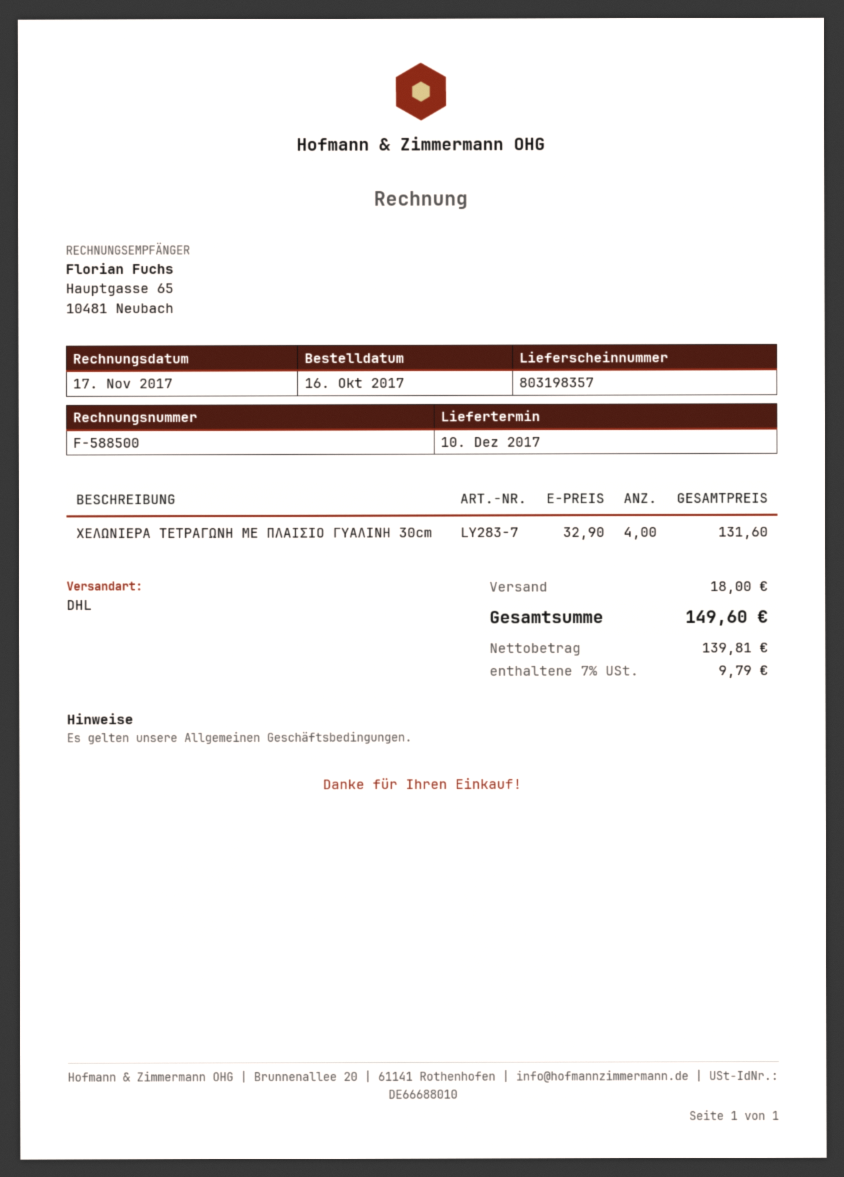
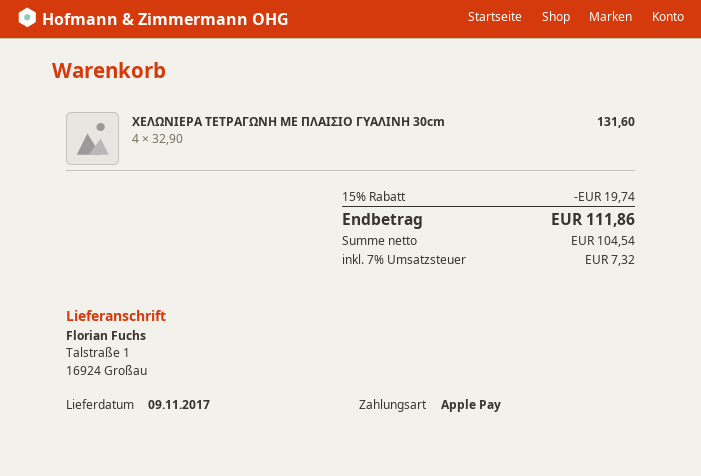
delivery date: 2017-12-10 -> 2017-11-09
discount: none -> 15% = 19.74
shipping: 18.00 -> none
net: 139.81 -> 104.54
tax: 7% = 9.79 -> 7% = 7.32
total: 149.60 -> 111.86

